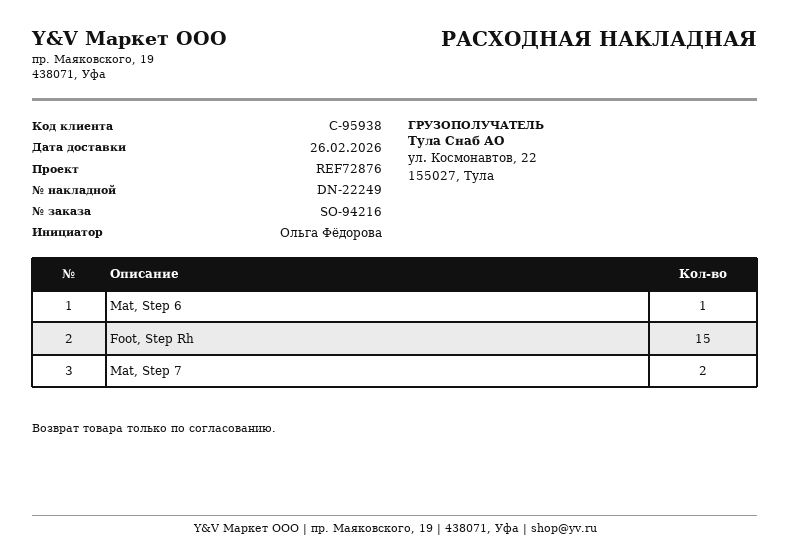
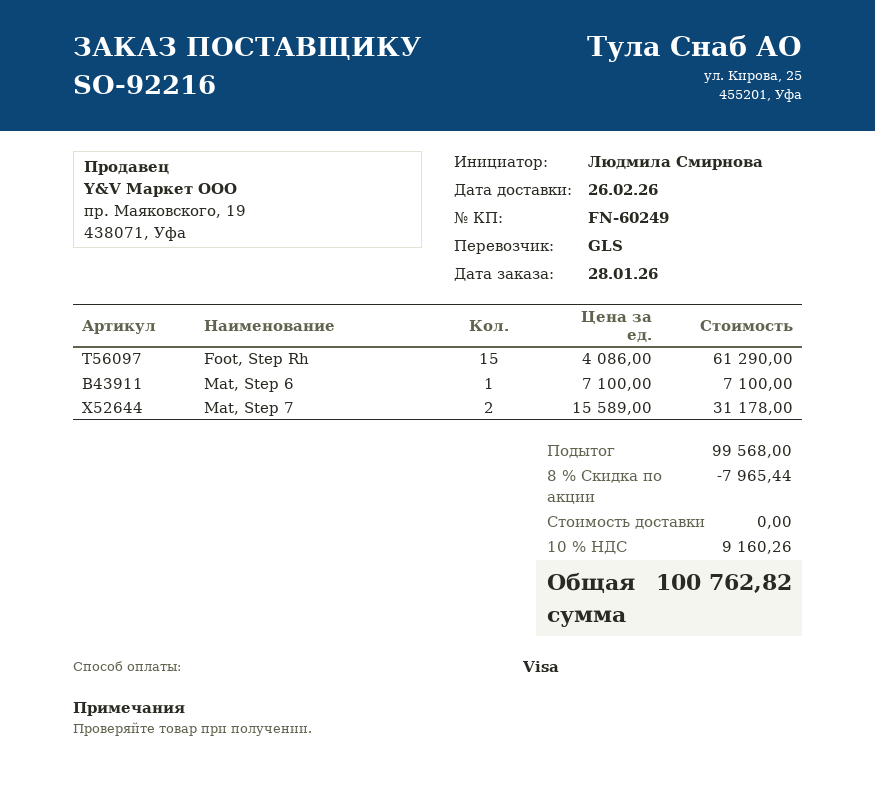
order number: SO-94216 -> SO-92216
ordered by: Ольга Фёдорова -> Людмила Смирнова

